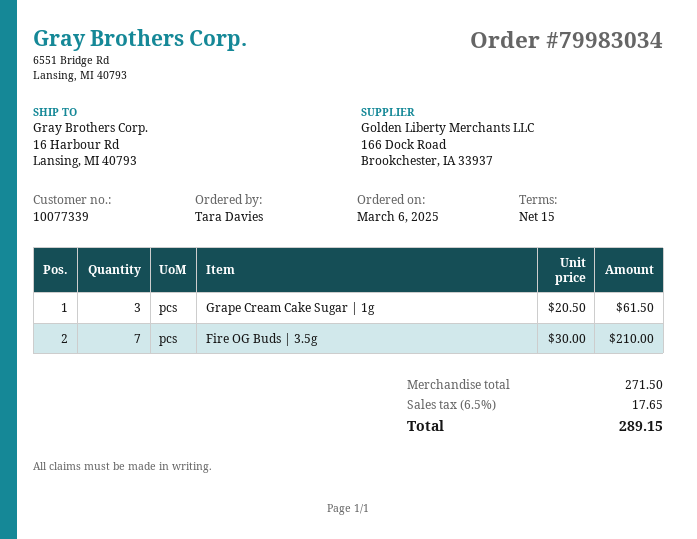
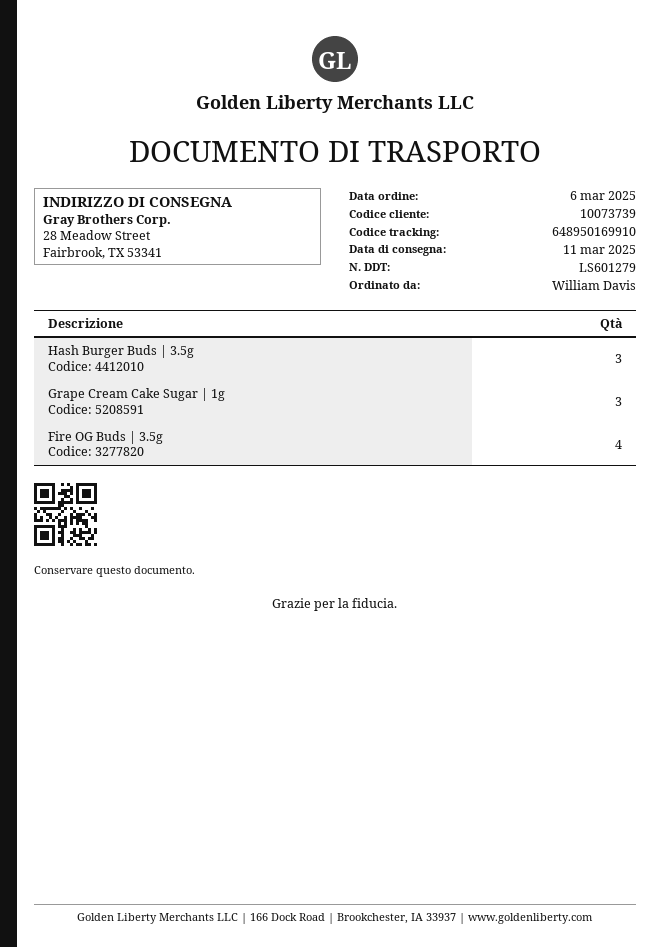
customer number: 10077339 -> 10073739
ordered by: Tara Davies -> William Davis
ship to: 16 Harbour Rd, Lansing, MI 40793 -> 28 Meadow Street, Fairbrook, TX 53341
Fire OG Buds | 3.5g: 7 -> 4
Hash Burger Buds | 3.5g: none -> 3

